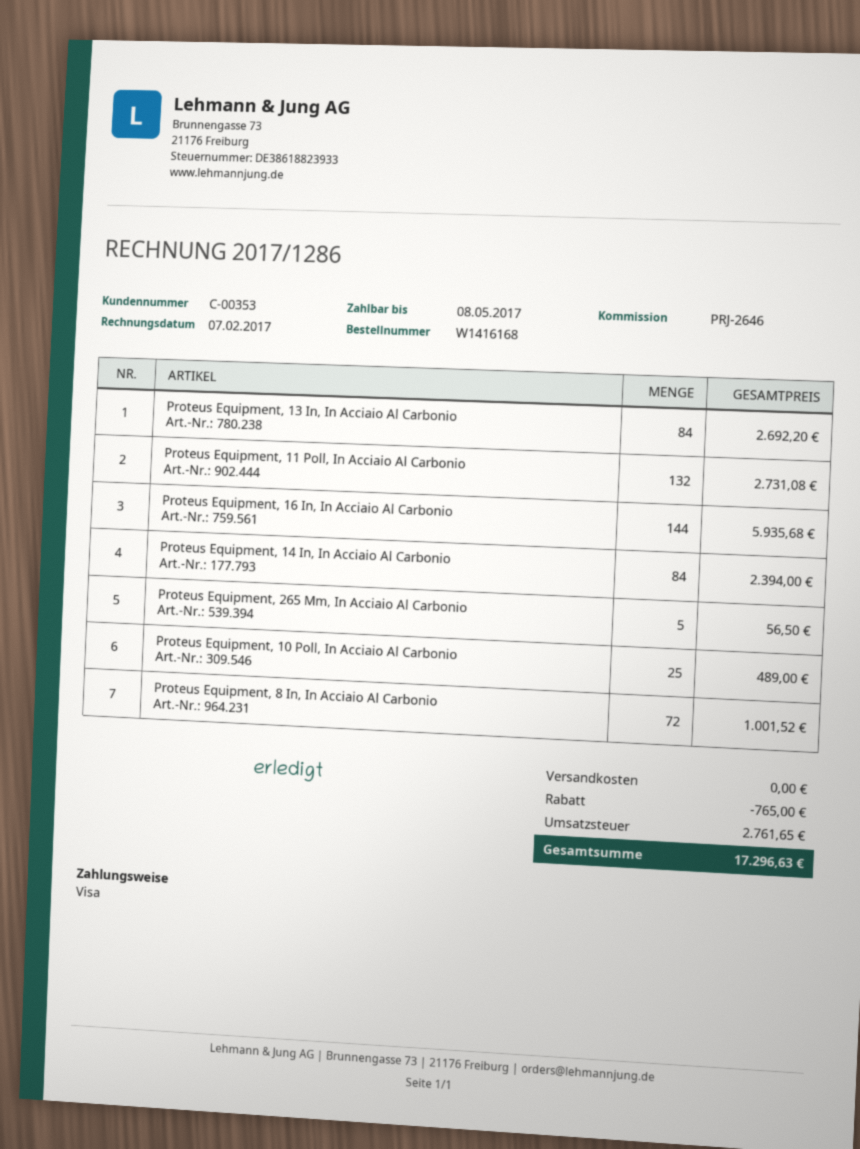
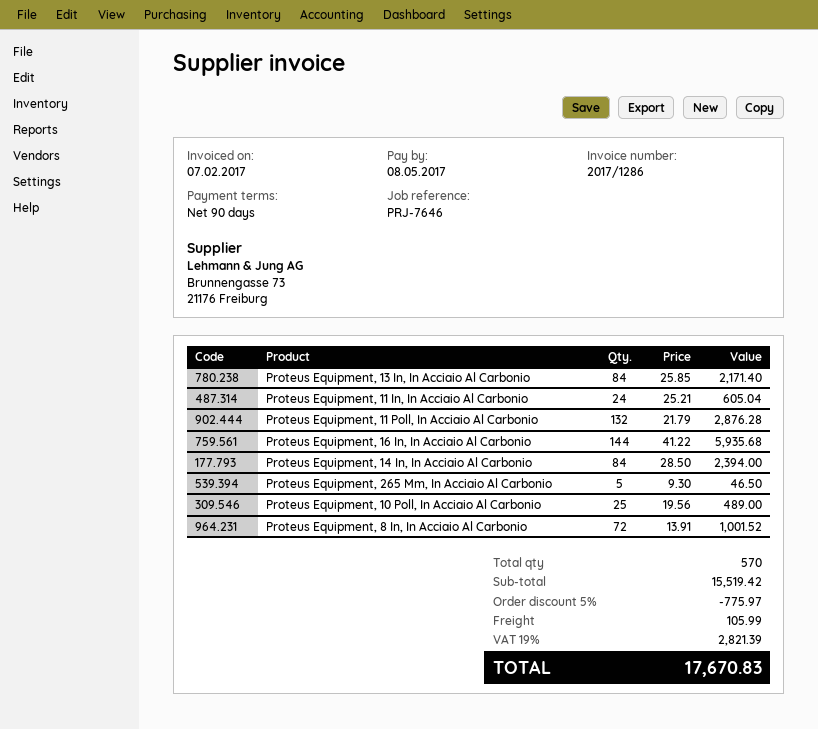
reference: PRJ-2646 -> PRJ-7646
Proteus Equipment, 13 In, In Acciaio Al Carbonio: 84 for 2692.20 -> 84 for 2171.40
Proteus Equipment, 11 Poll, In Acciaio Al Carbonio: 132 for 2731.08 -> 132 for 2876.28
Proteus Equipment, 265 Mm, In Acciaio Al Carbonio: 5 for 56.50 -> 5 for 46.50
Proteus Equipment, 11 In, In Acciaio Al Carbonio: none -> 24 for 605.04
discount: 765.00 -> 775.97
shipping: 0.00 -> 105.99
tax: 2761.65 -> 2821.39
total: 17296.63 -> 17670.83

